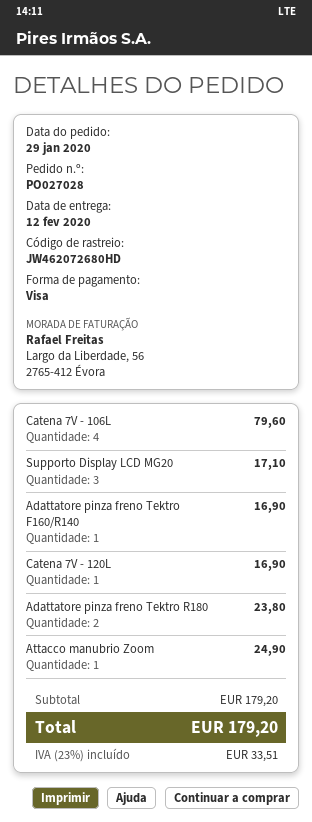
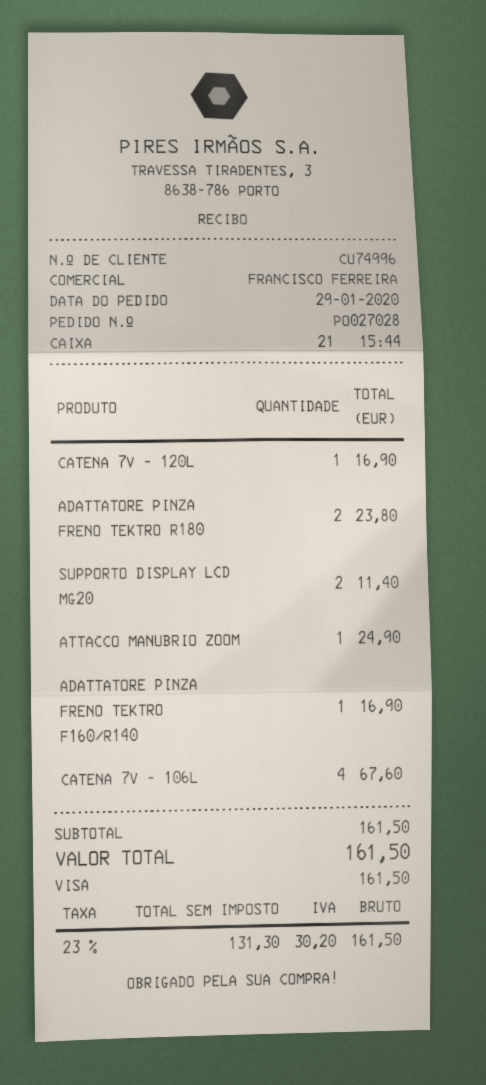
Catena 7V - 106L: 4 for 79.60 -> 4 for 67.60
Supporto Display LCD MG20: 3 for 17.10 -> 2 for 11.40
subtotal: 179.20 -> 161.50
tax: 23% = 33.51 -> 23% = 30.20
total: 179.20 -> 161.50

